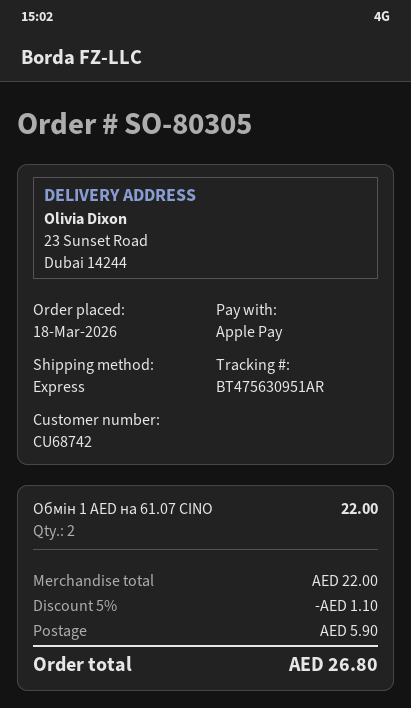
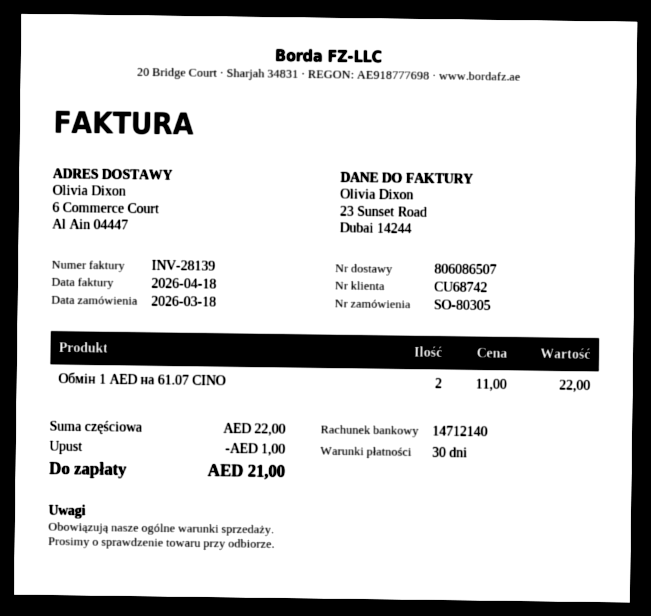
ship to: 23 Sunset Road, Dubai 14244 -> 6 Commerce Court, Al Ain 04447
discount: 1.10 -> 1.00
shipping: 5.90 -> none
total: 26.80 -> 21.00

